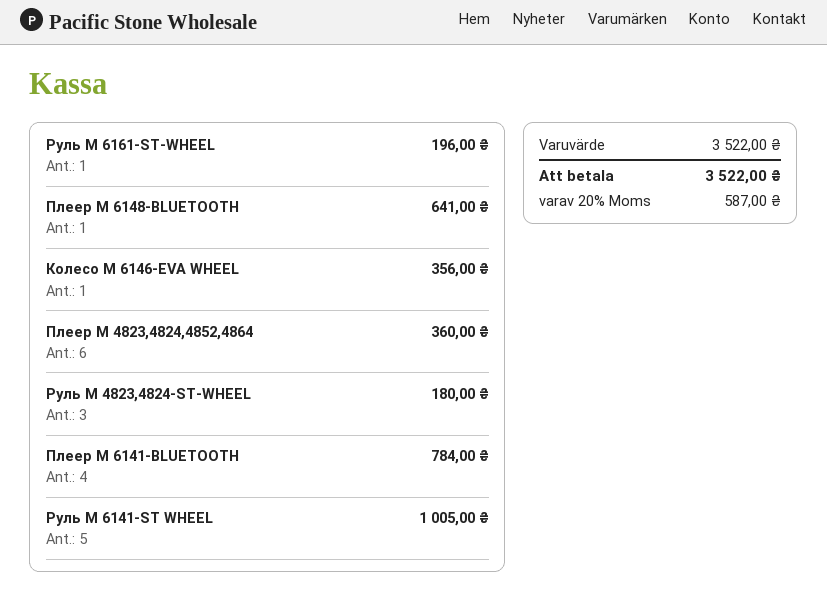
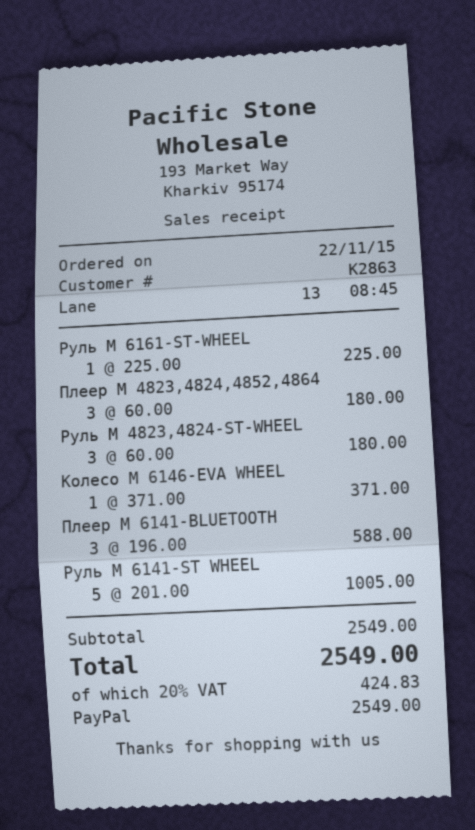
Руль M 6161-ST-WHEEL: 1 for 196.00 -> 1 for 225.00
Плеер M 6148-BLUETOOTH: 1 for 641.00 -> none
Колесо M 6146-EVA WHEEL: 1 for 356.00 -> 1 for 371.00
Плеер M 4823,4824,4852,4864: 6 for 360.00 -> 3 for 180.00
Плеер M 6141-BLUETOOTH: 4 for 784.00 -> 3 for 588.00
subtotal: 3522.00 -> 2549.00
tax: 20% = 587.00 -> 20% = 424.83
total: 3522.00 -> 2549.00

